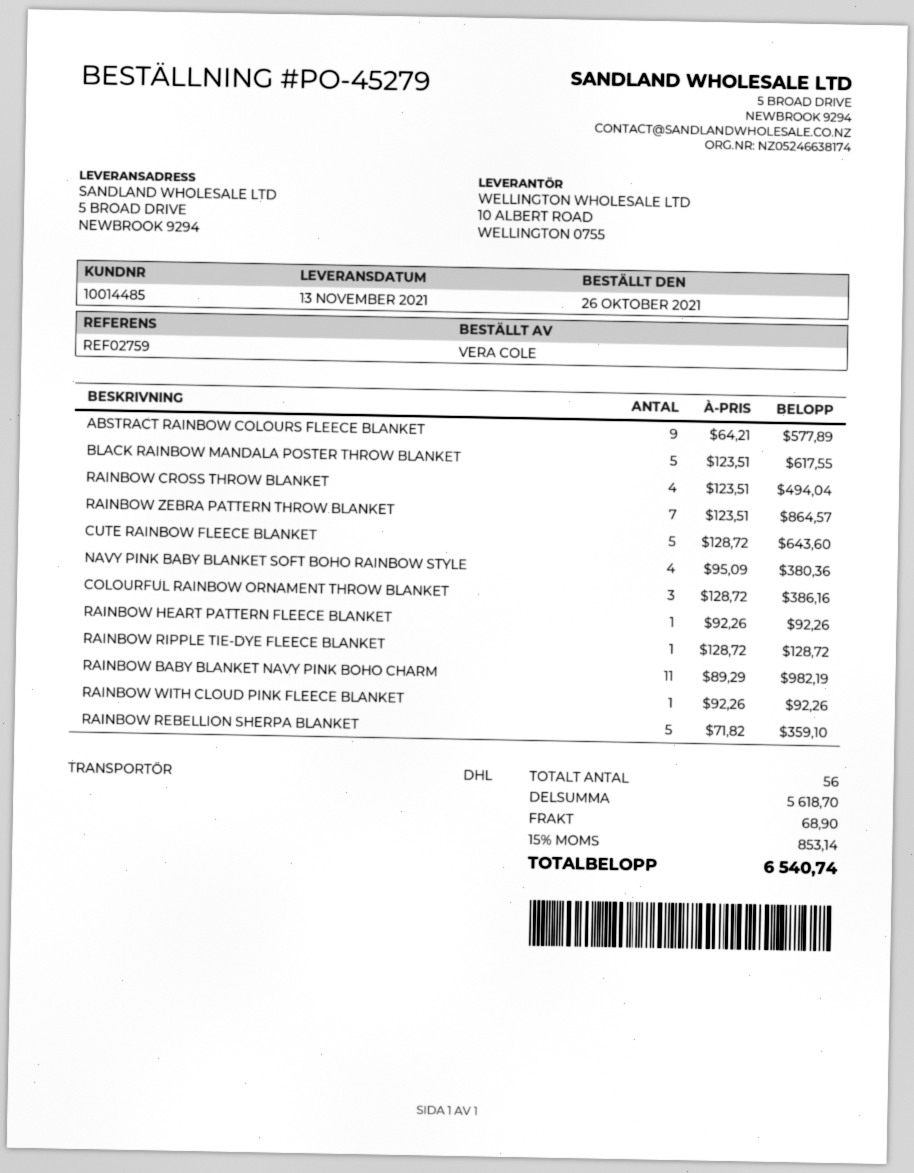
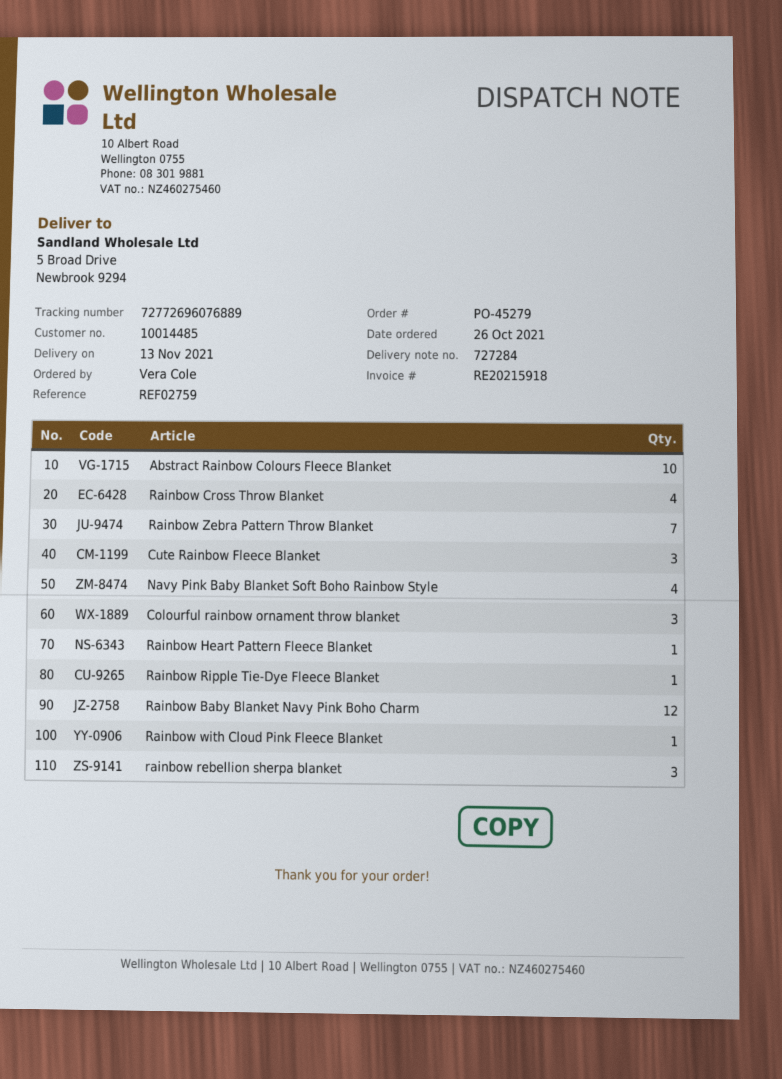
ABSTRACT RAINBOW COLOURS FLEECE BLANKET: 9 -> 10
BLACK RAINBOW MANDALA POSTER THROW BLANKET: 5 -> none
CUTE RAINBOW FLEECE BLANKET: 5 -> 3
RAINBOW BABY BLANKET NAVY PINK BOHO CHARM: 11 -> 12
RAINBOW REBELLION SHERPA BLANKET: 5 -> 3

